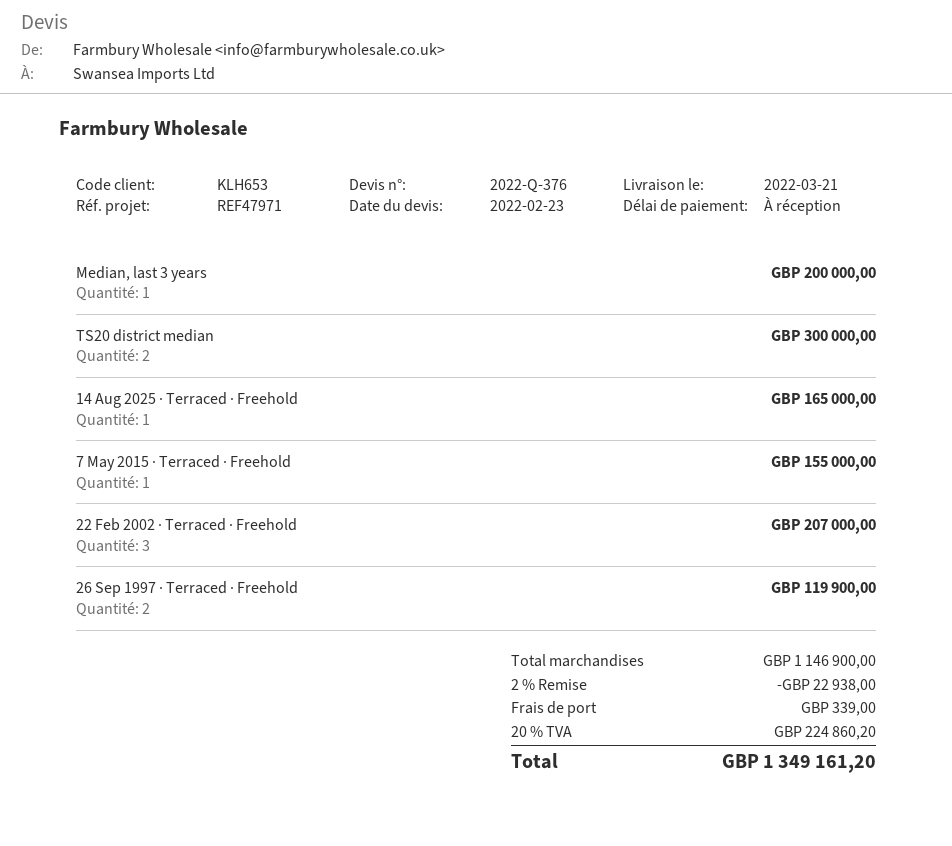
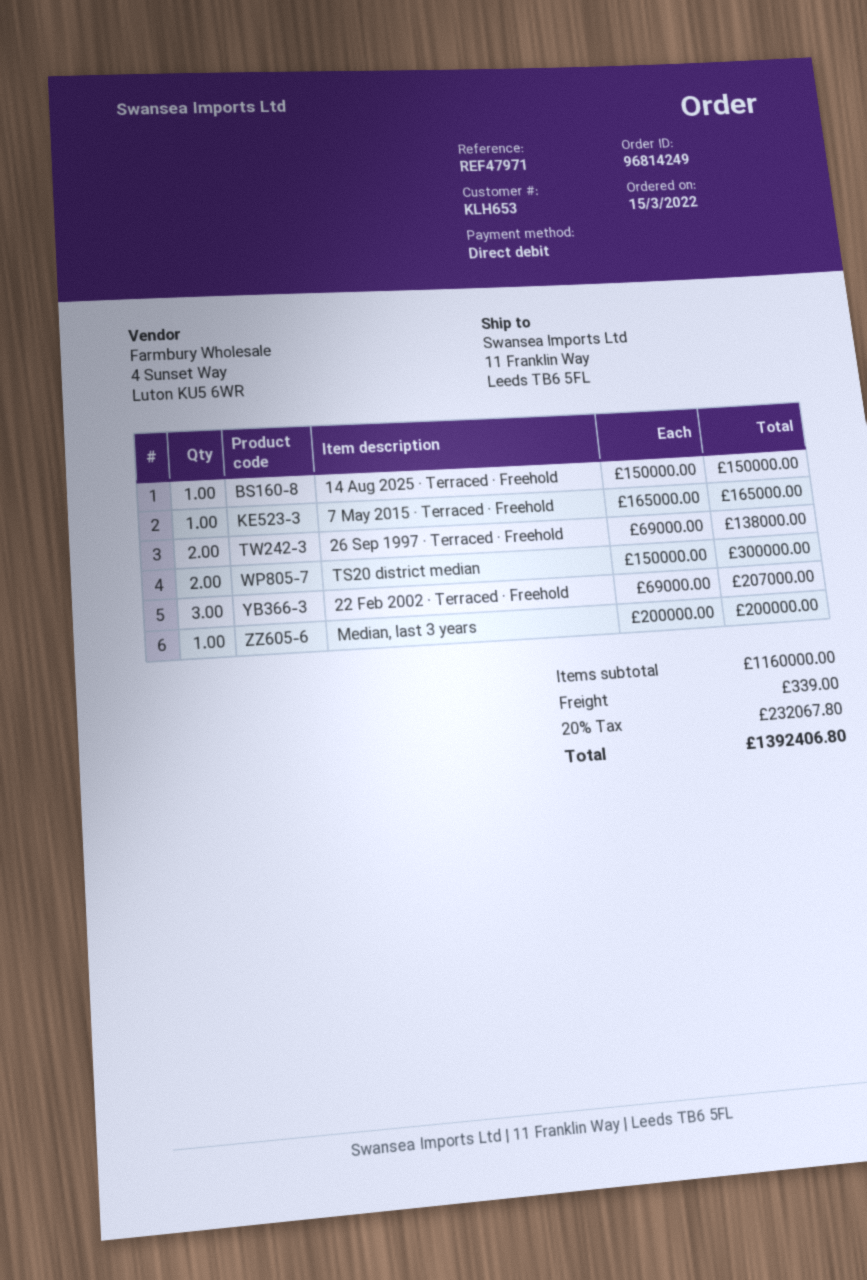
14 Aug 2025 · Terraced · Freehold: 1 for 165000.00 -> 1 for 150000.00
7 May 2015 · Terraced · Freehold: 1 for 155000.00 -> 1 for 165000.00
26 Sep 1997 · Terraced · Freehold: 2 for 119900.00 -> 2 for 138000.00
subtotal: 1146900.00 -> 1160000.00
discount: 2% = 22938.00 -> none
tax: 20% = 224860.20 -> 20% = 232067.80
total: 1349161.20 -> 1392406.80

